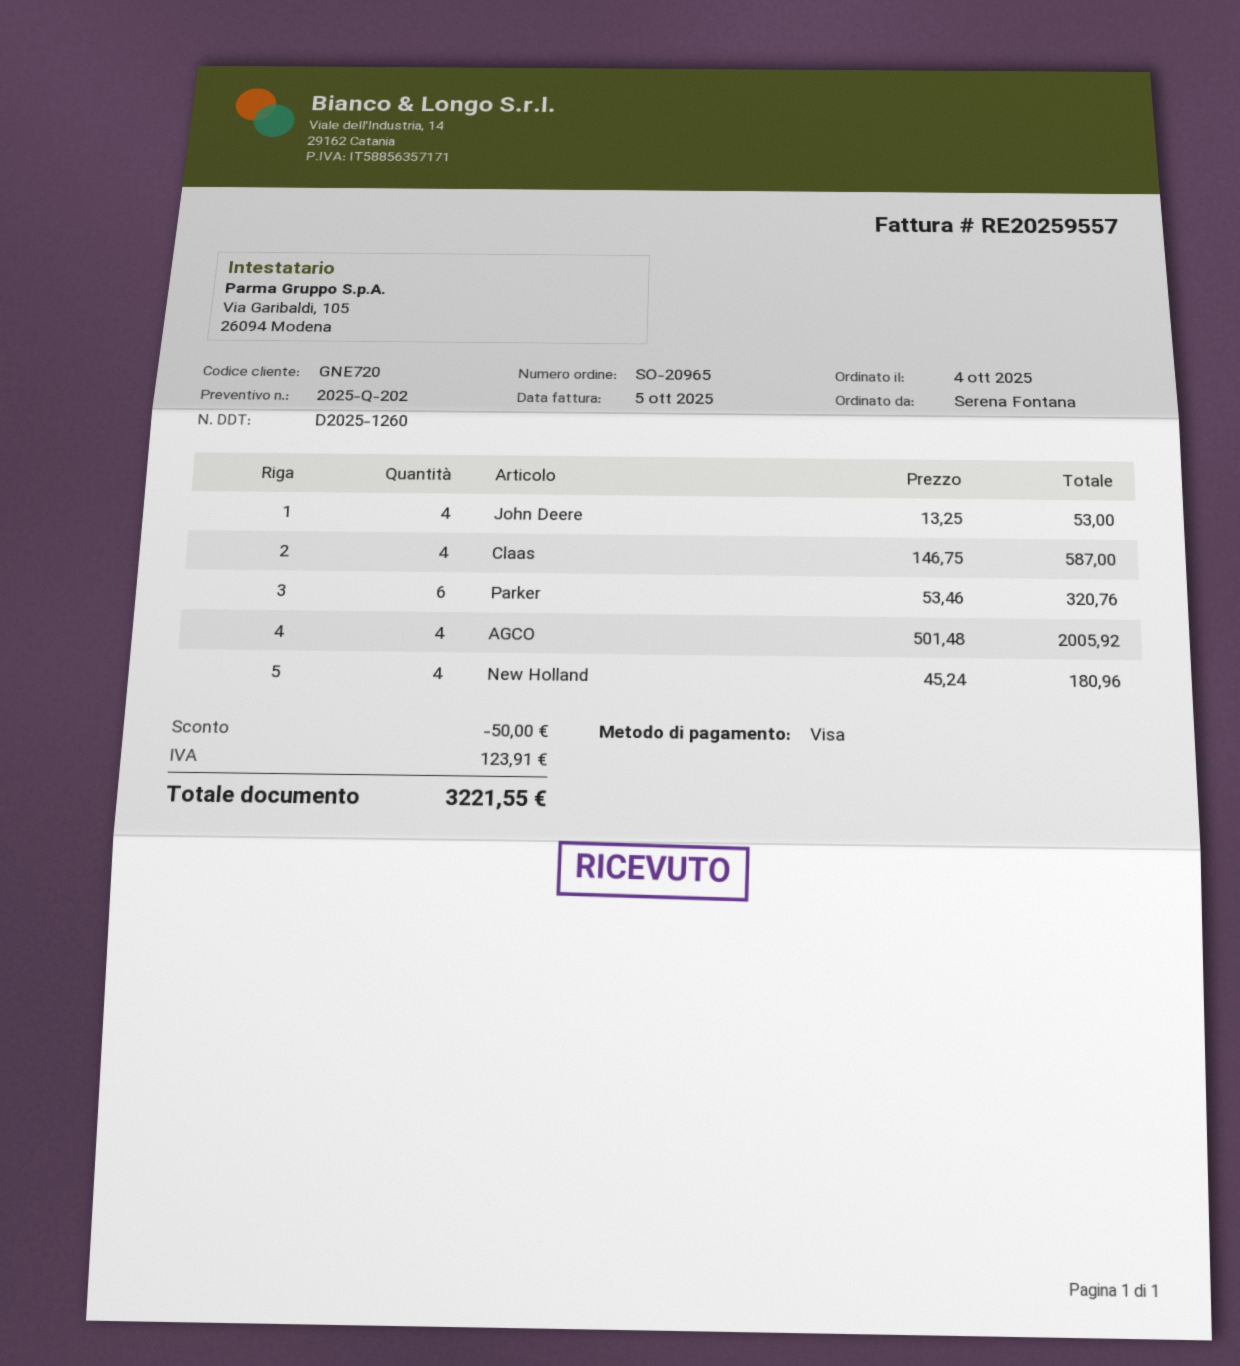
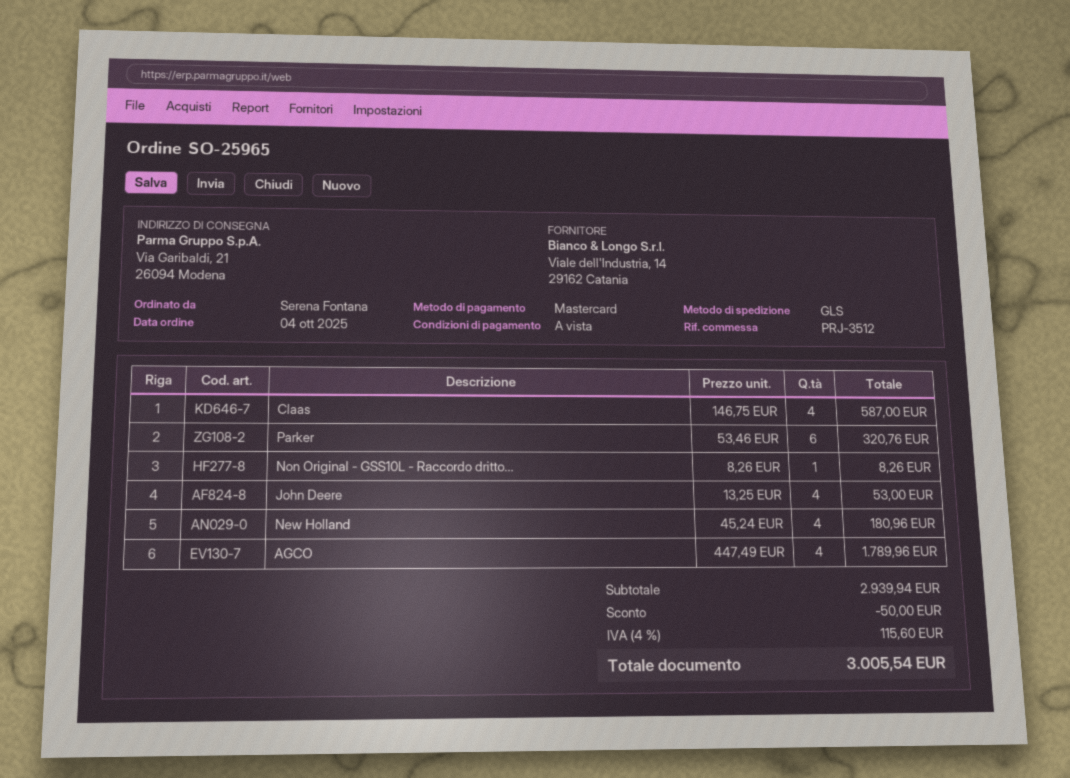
order number: SO-20965 -> SO-25965
payment method: Visa -> Mastercard
AGCO: 4 x 501.48 = 2005.92 -> 4 x 447.49 = 1789.96
Non Original - GSS10L - Raccordo dritto...: none -> 1 x 8.26 = 8.26
tax: 123.91 -> 115.60
total: 3221.55 -> 3005.54

